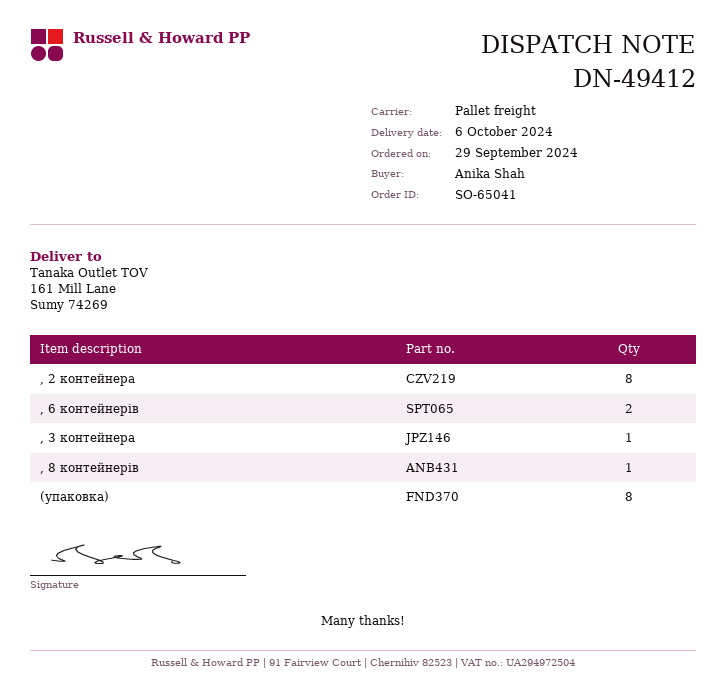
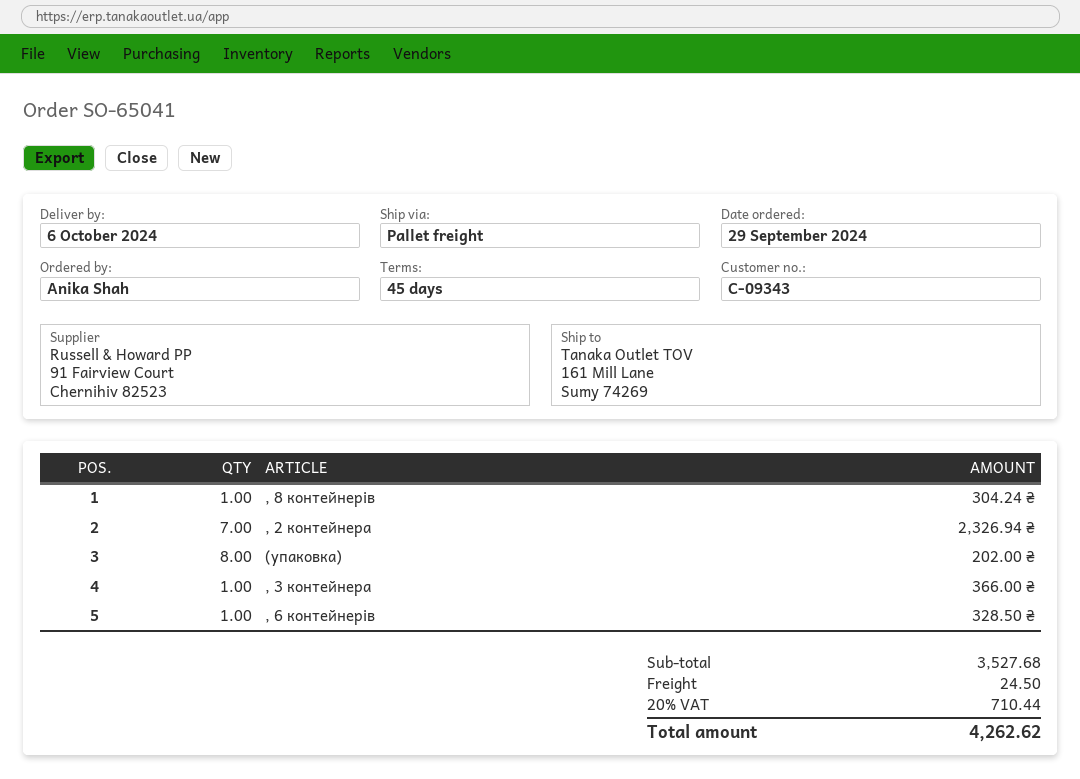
, 2 контейнера: 8 -> 7
, 6 контейнерів: 2 -> 1

